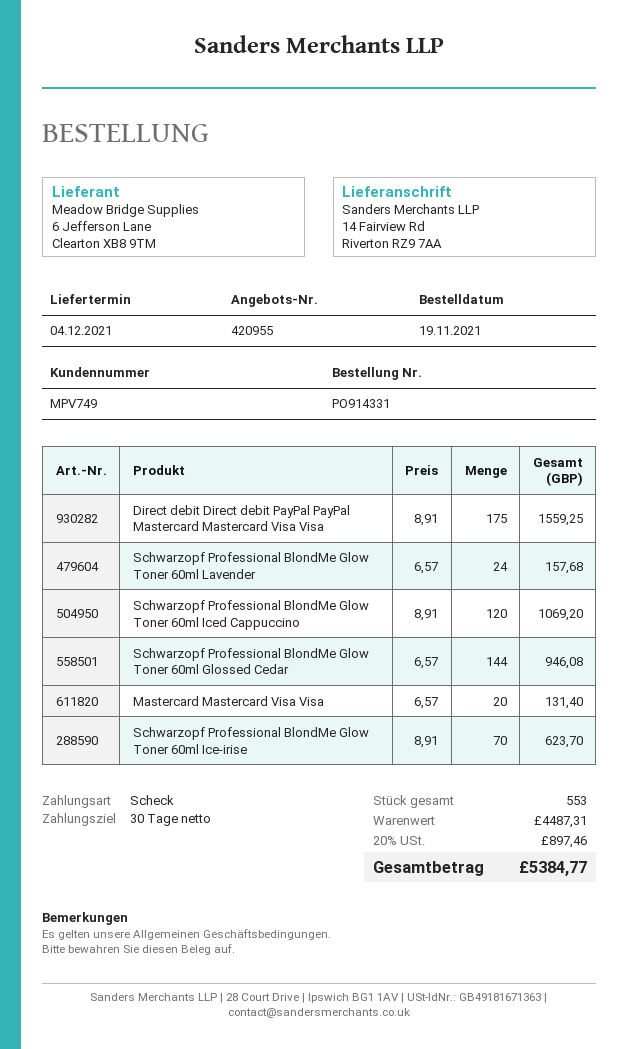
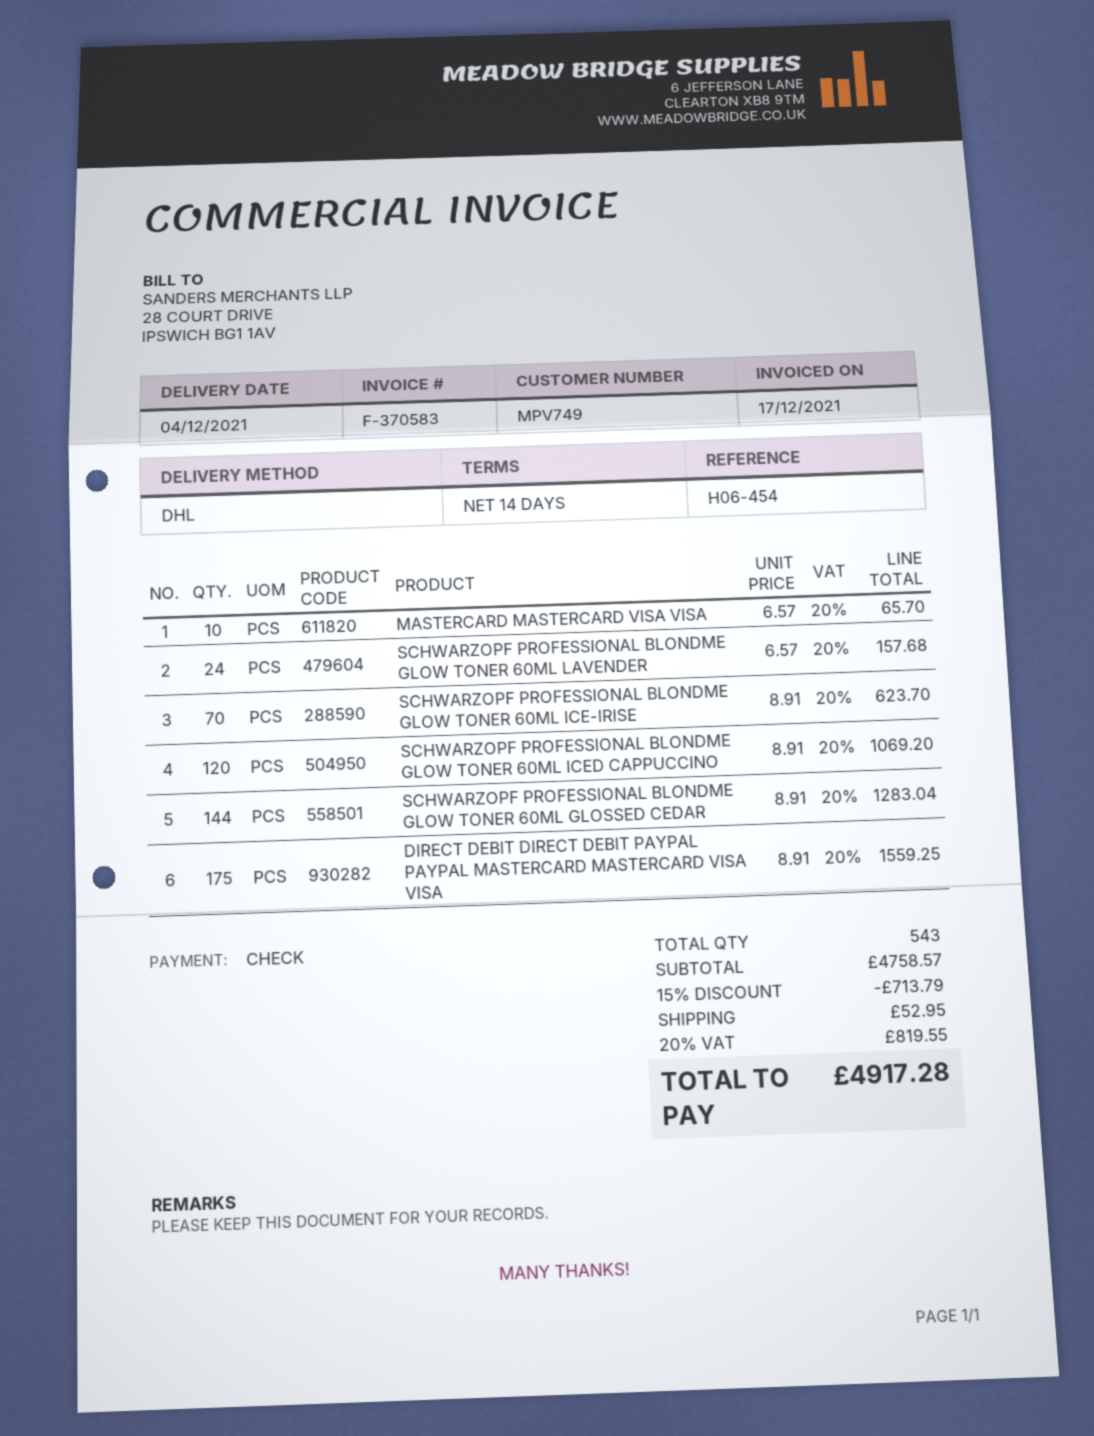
payment terms: 30 days -> 14 days
Schwarzopf Professional BlondMe Glow Toner 60ml Glossed Cedar: 144 x 6.57 = 946.08 -> 144 x 8.91 = 1283.04
Mastercard Mastercard Visa Visa: 20 x 6.57 = 131.40 -> 10 x 6.57 = 65.70
total quantity: 553 -> 543
subtotal: 4487.31 -> 4758.57
discount: none -> 15% = 713.79
shipping: none -> 52.95
tax: 20% = 897.46 -> 20% = 819.55
total: 5384.77 -> 4917.28

